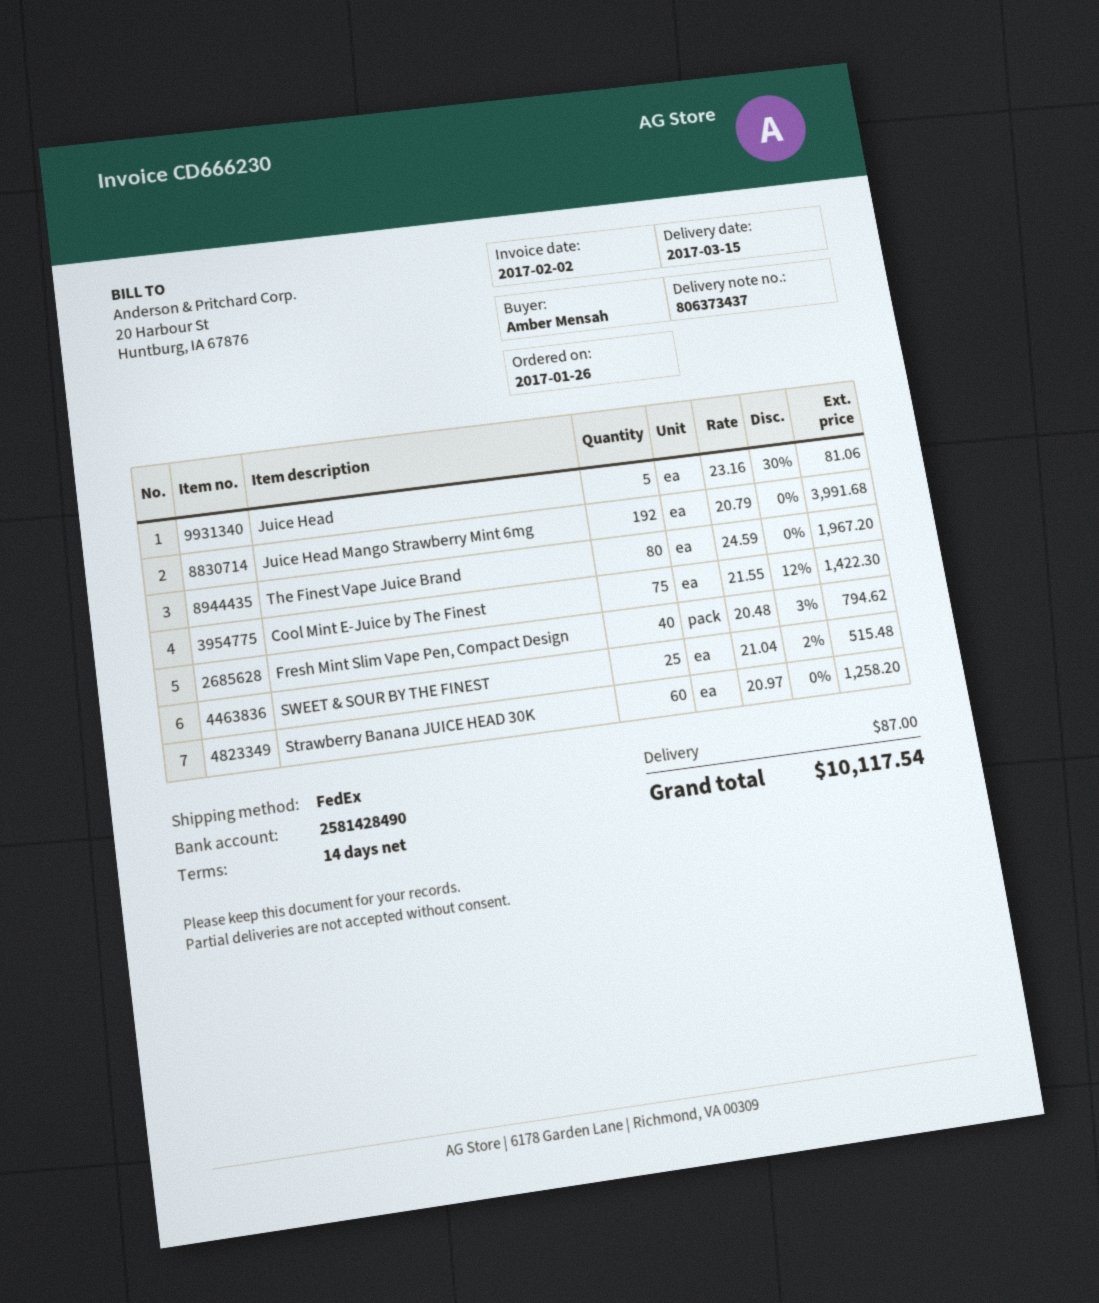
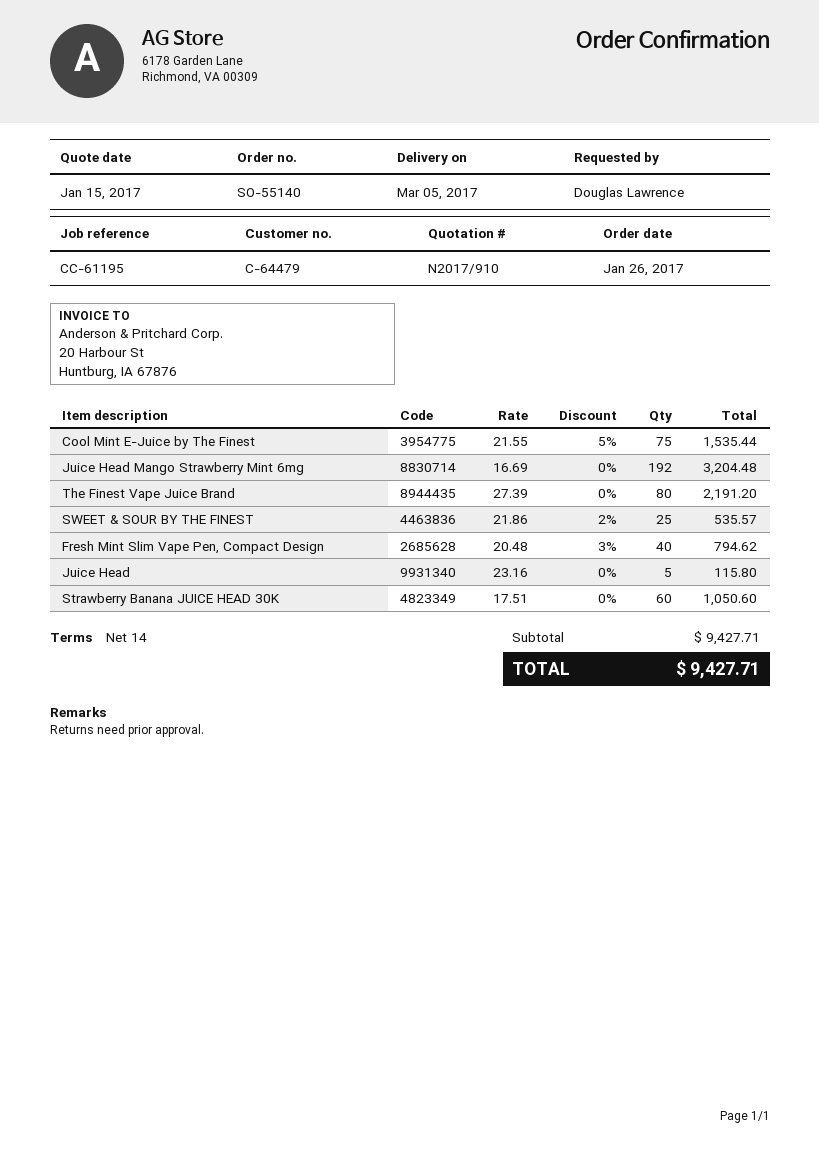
delivery date: 2017-03-15 -> 2017-03-05
ordered by: Amber Mensah -> Douglas Lawrence
Juice Head: 5 x 23.16 - 30% = 81.06 -> 5 x 23.16 = 115.80
Juice Head Mango Strawberry Mint 6mg: 192 x 20.79 = 3991.68 -> 192 x 16.69 = 3204.48
The Finest Vape Juice Brand: 80 x 24.59 = 1967.20 -> 80 x 27.39 = 2191.20
Cool Mint E-Juice by The Finest: 75 x 21.55 - 12% = 1422.30 -> 75 x 21.55 - 5% = 1535.44
SWEET & SOUR BY THE FINEST: 25 x 21.04 - 2% = 515.48 -> 25 x 21.86 - 2% = 535.57
Strawberry Banana JUICE HEAD 30K: 60 x 20.97 = 1258.20 -> 60 x 17.51 = 1050.60
shipping: 87.00 -> none
total: 10117.54 -> 9427.71

